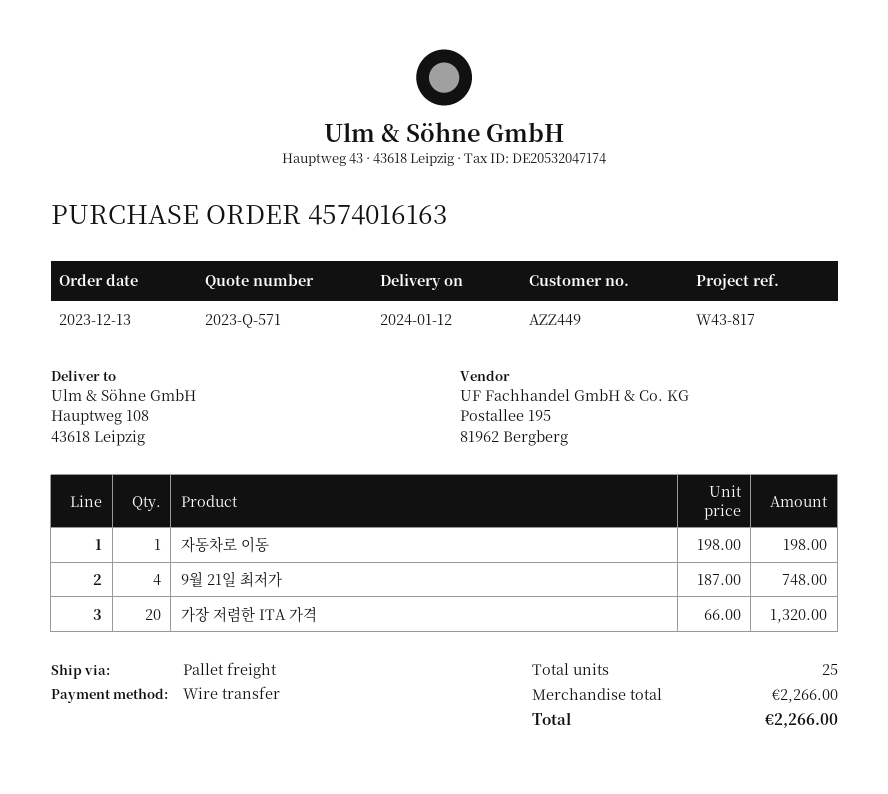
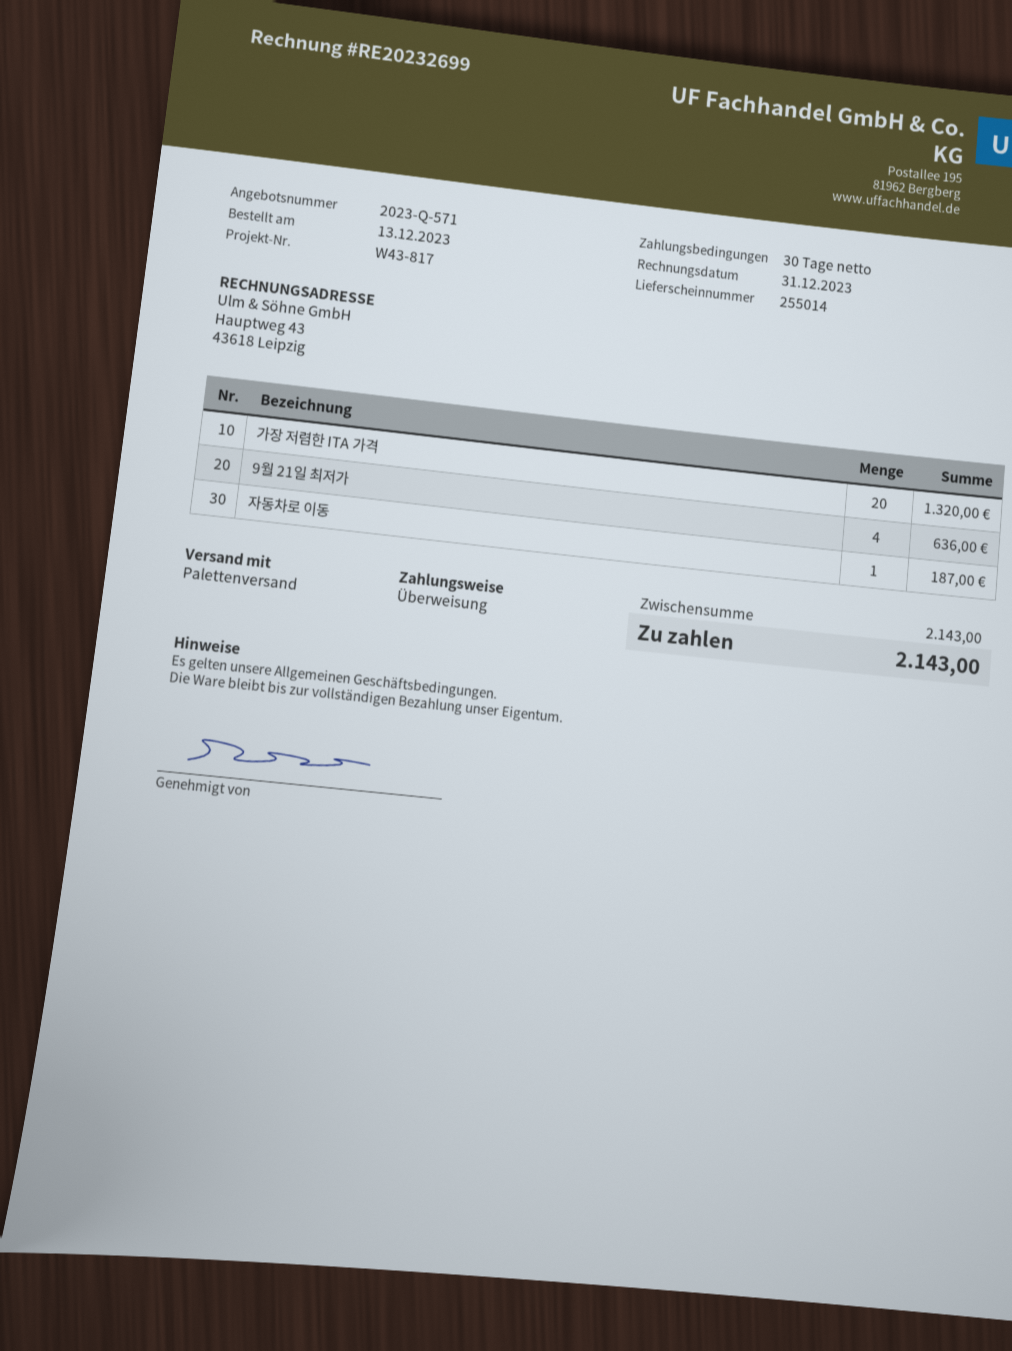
자동차로 이동: 1 for 198.00 -> 1 for 187.00
9월 21일 최저가: 4 for 748.00 -> 4 for 636.00
subtotal: 2266.00 -> 2143.00
total: 2266.00 -> 2143.00

